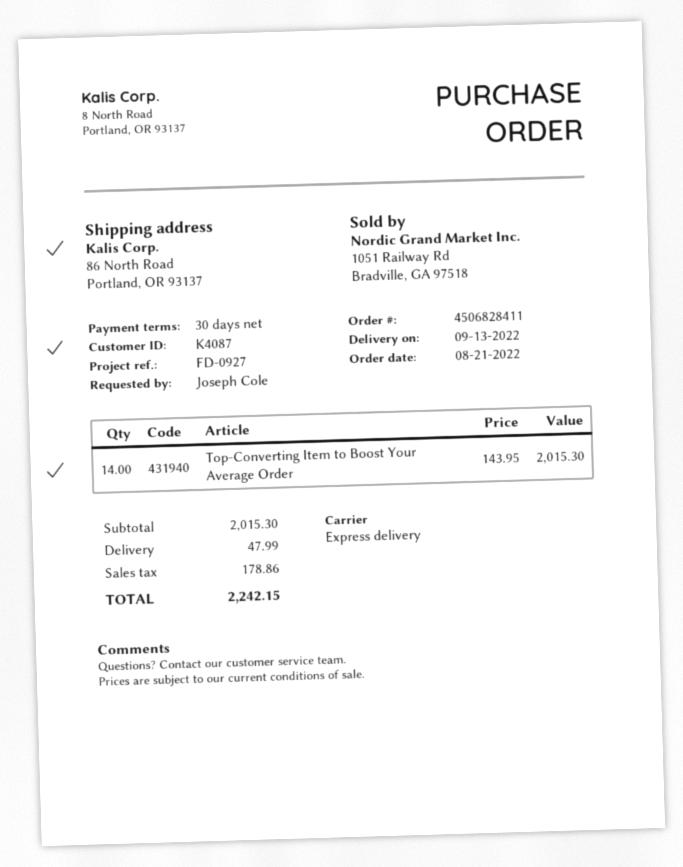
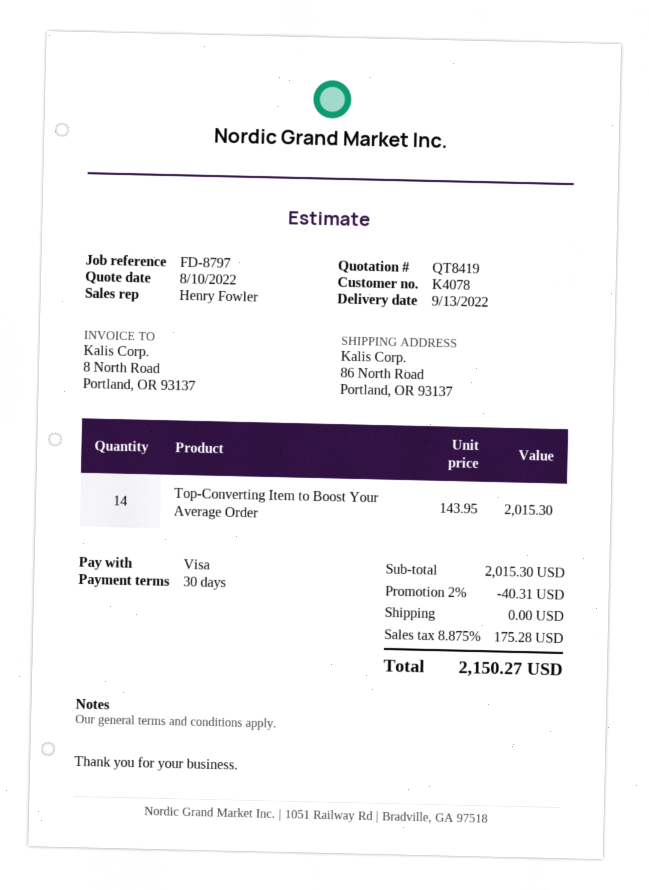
customer number: K4087 -> K4078
reference: FD-0927 -> FD-8797
discount: none -> 2% = 40.31
shipping: 47.99 -> 0.00
tax: 178.86 -> 175.28
total: 2242.15 -> 2150.27

